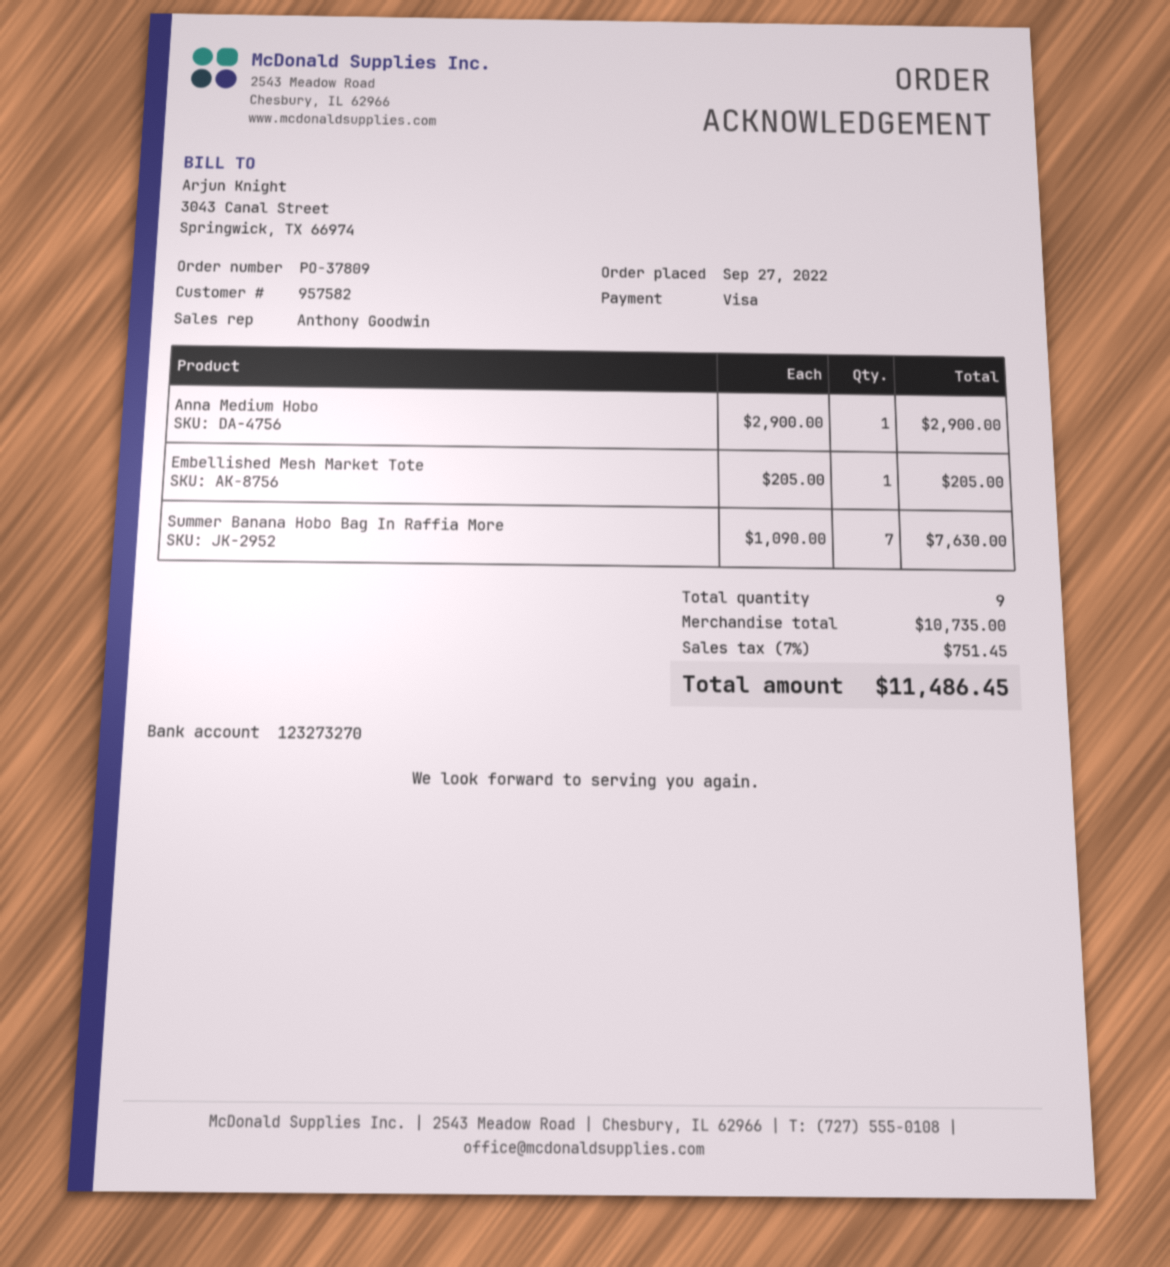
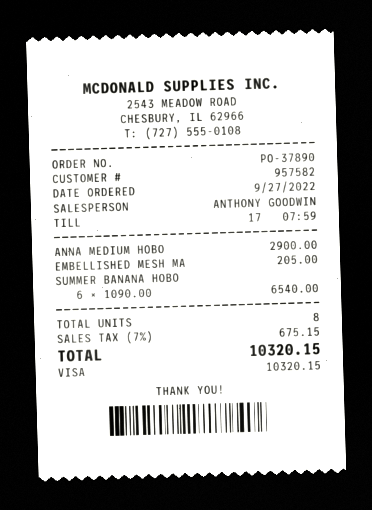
order number: PO-37809 -> PO-37890
Summer Banana Hobo Bag In Raffia More: 7 x 1090.00 = 7630.00 -> 6 x 1090.00 = 6540.00
total quantity: 9 -> 8
tax: 7% = 751.45 -> 7% = 675.15
total: 11486.45 -> 10320.15

